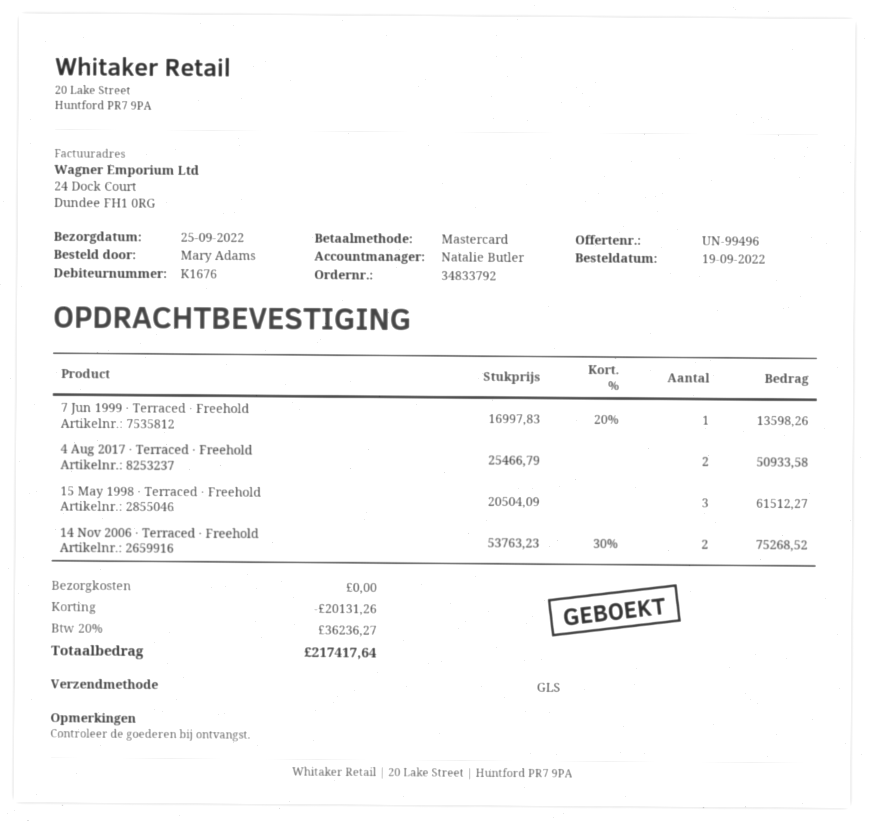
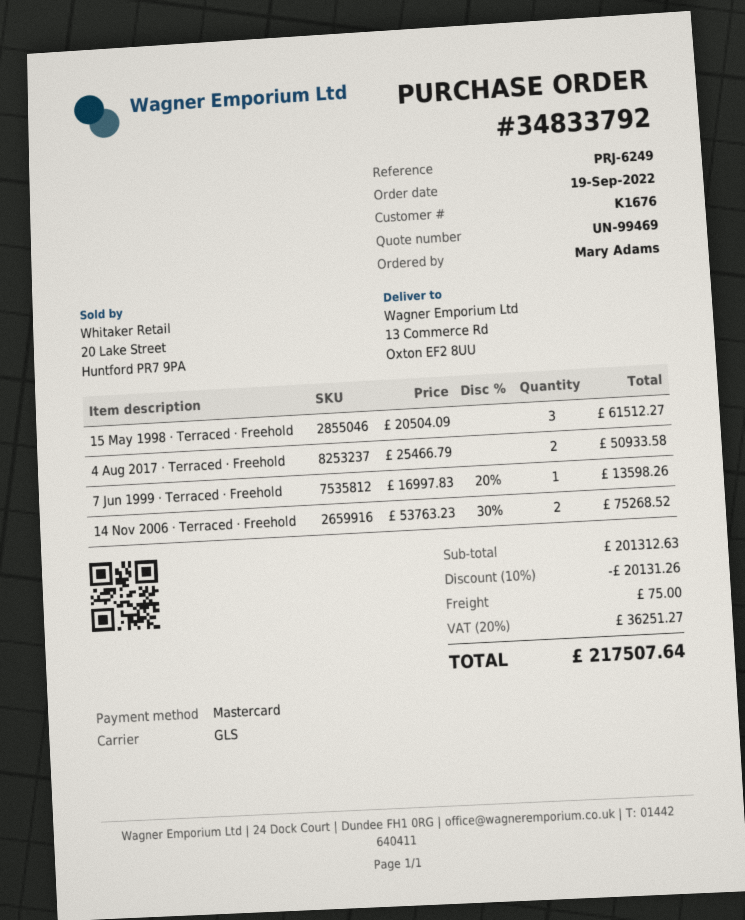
quote number: UN-99496 -> UN-99469
shipping: 0.00 -> 75.00
tax: 20% = 36236.27 -> 20% = 36251.27
total: 217417.64 -> 217507.64

